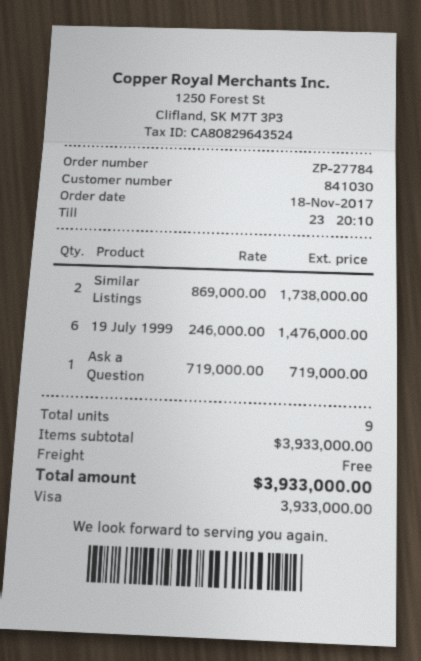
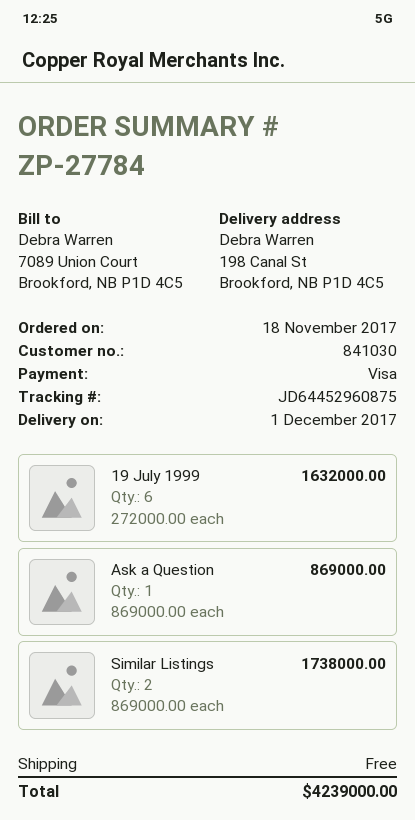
19 July 1999: 6 x 246000.00 = 1476000.00 -> 6 x 272000.00 = 1632000.00
Ask a Question: 1 x 719000.00 = 719000.00 -> 1 x 869000.00 = 869000.00
total: 3933000.00 -> 4239000.00

